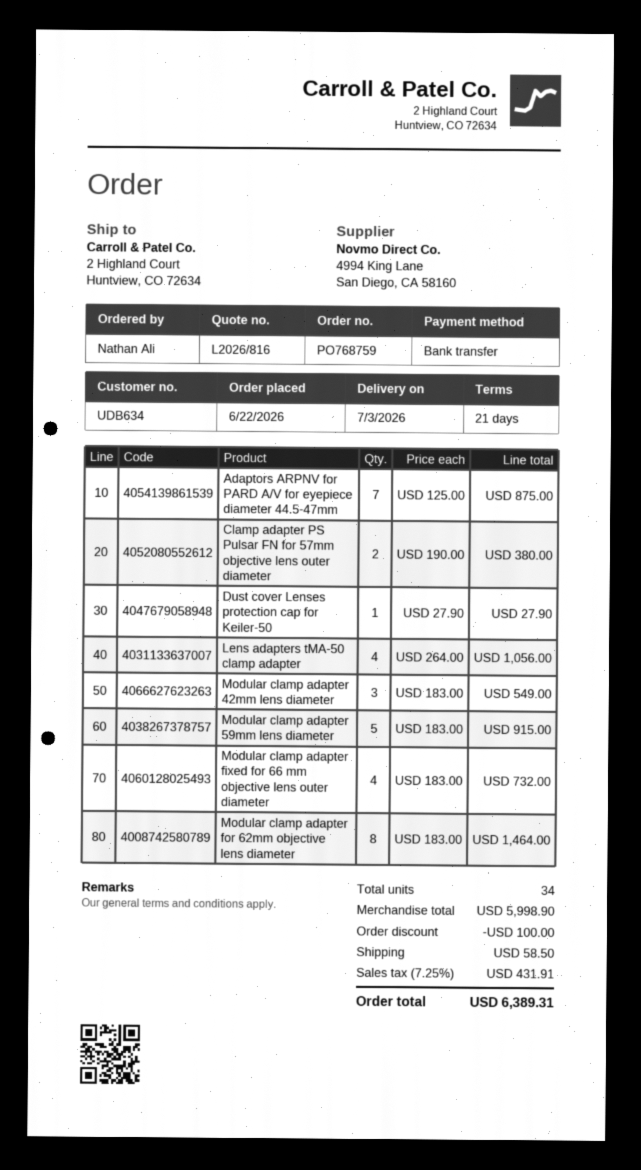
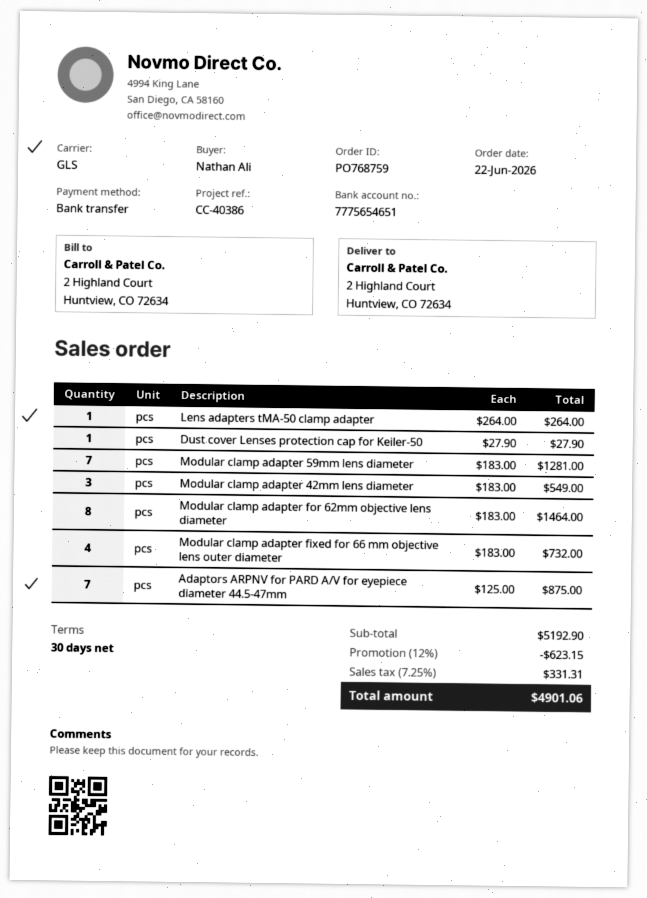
payment terms: 21 days -> 30 days
Clamp adapter PS Pulsar FN for 57mm objective lens outer diameter: 2 x 190.00 = 380.00 -> none
Lens adapters tMA-50 clamp adapter: 4 x 264.00 = 1056.00 -> 1 x 264.00 = 264.00
Modular clamp adapter 59mm lens diameter: 5 x 183.00 = 915.00 -> 7 x 183.00 = 1281.00
subtotal: 5998.90 -> 5192.90
discount: 100.00 -> 623.15
shipping: 58.50 -> none
tax: 7.25% = 431.91 -> 7.25% = 331.31
total: 6389.31 -> 4901.06

